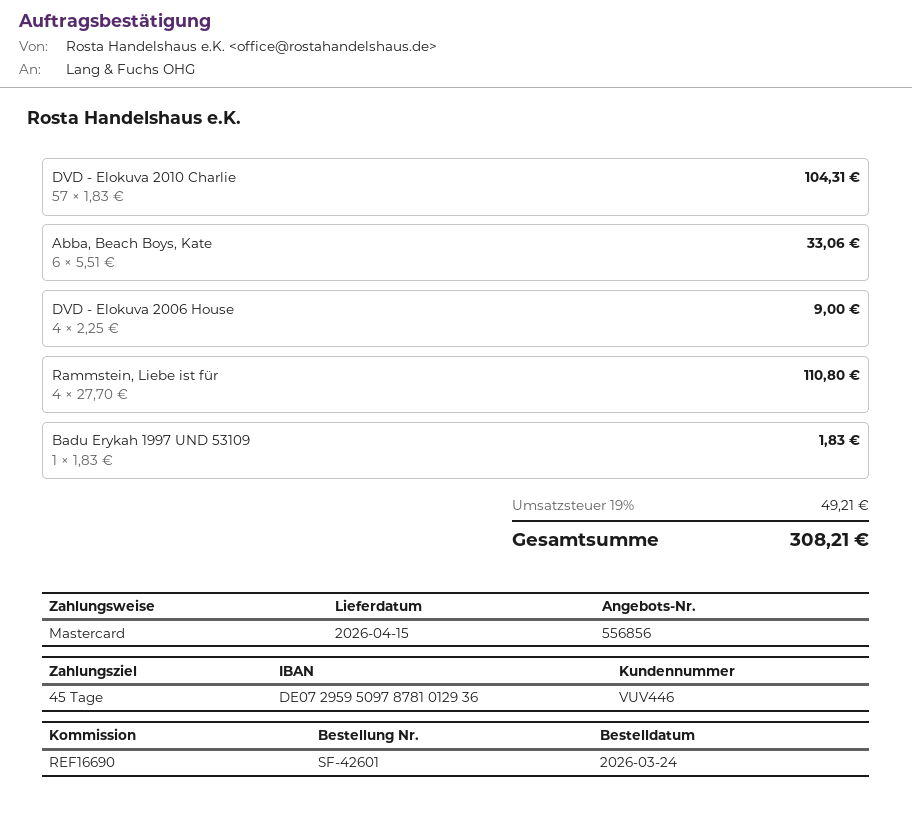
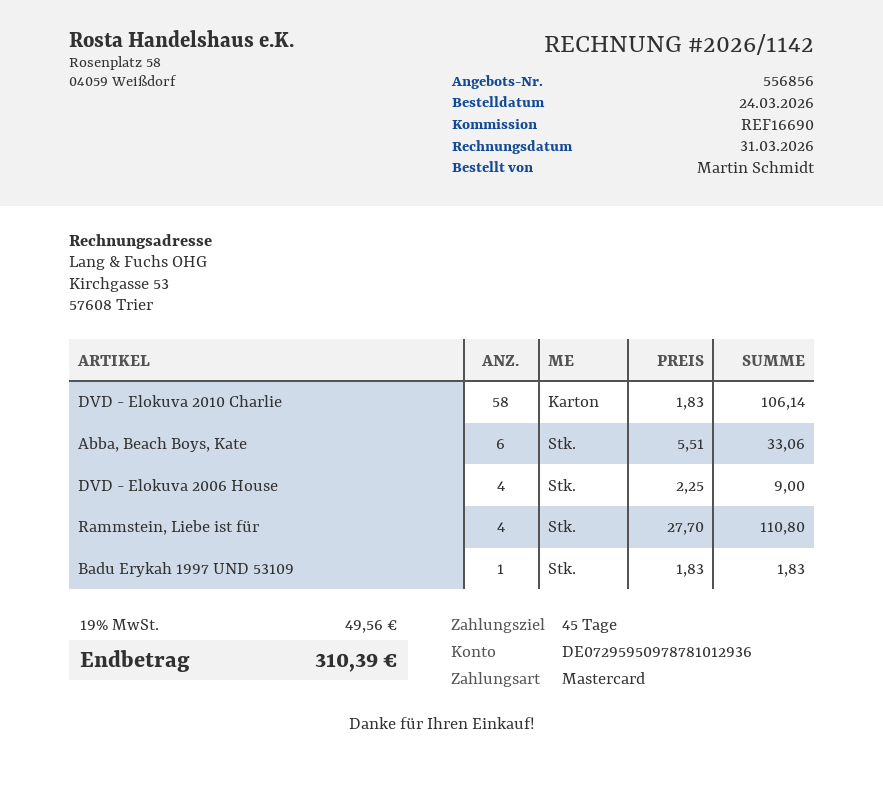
DVD - Elokuva 2010 Charlie: 57 x 1.83 = 104.31 -> 58 x 1.83 = 106.14
tax: 19% = 49.21 -> 19% = 49.56
total: 308.21 -> 310.39

